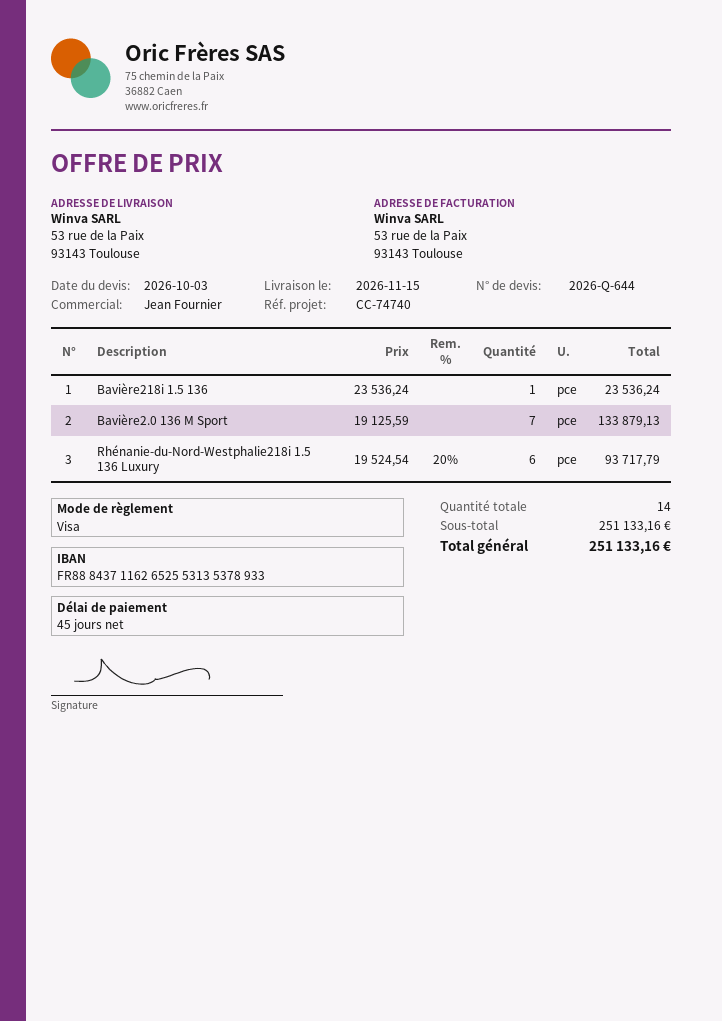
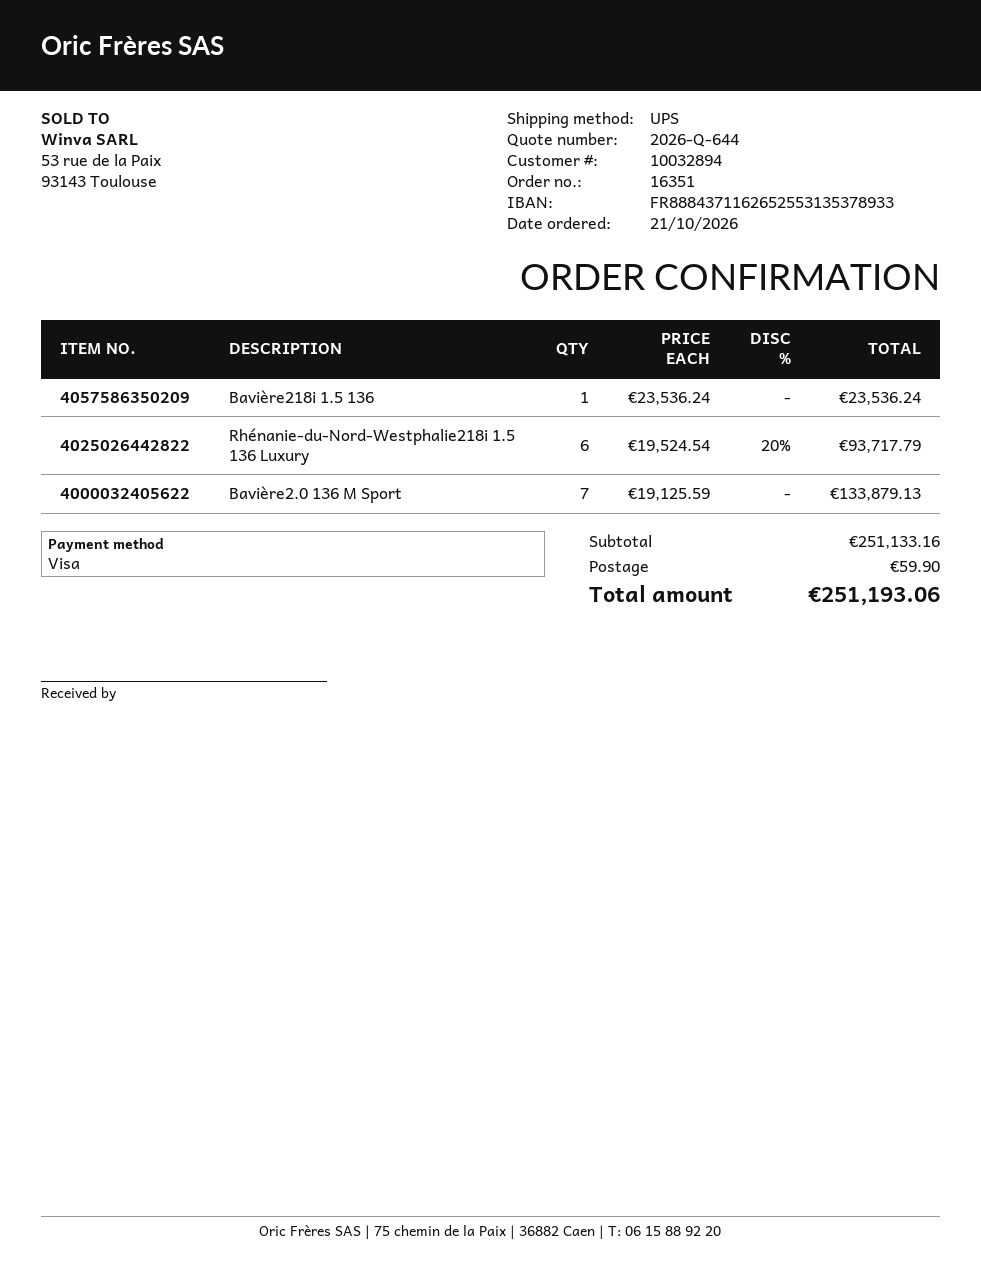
shipping: none -> 59.90
total: 251133.16 -> 251193.06

